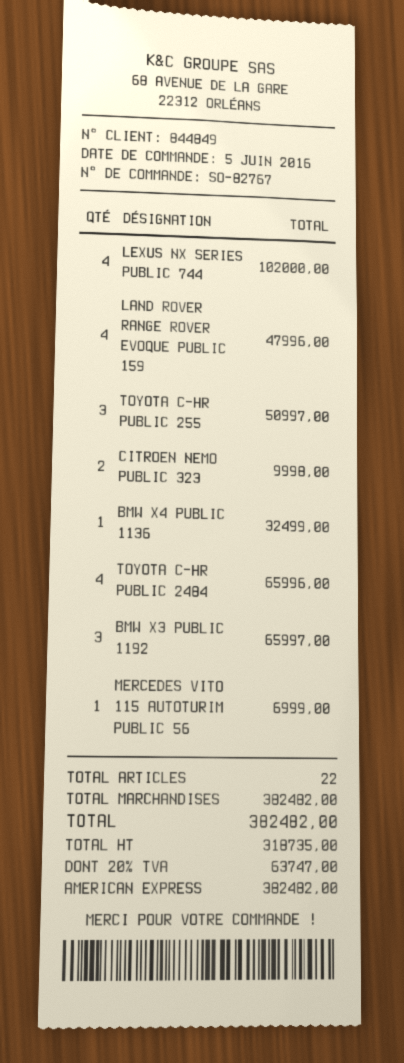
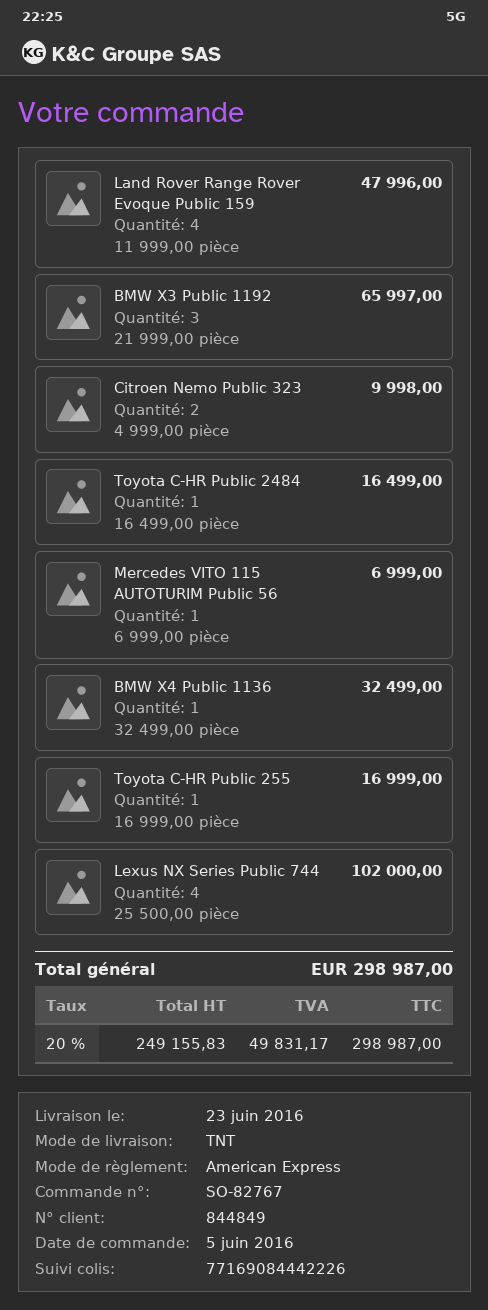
TOYOTA C-HR PUBLIC 255: 3 for 50997.00 -> 1 for 16999.00
TOYOTA C-HR PUBLIC 2484: 4 for 65996.00 -> 1 for 16499.00
net: 318735.00 -> 249155.83
tax: 20% = 63747.00 -> 20% = 49831.17
total: 382482.00 -> 298987.00

